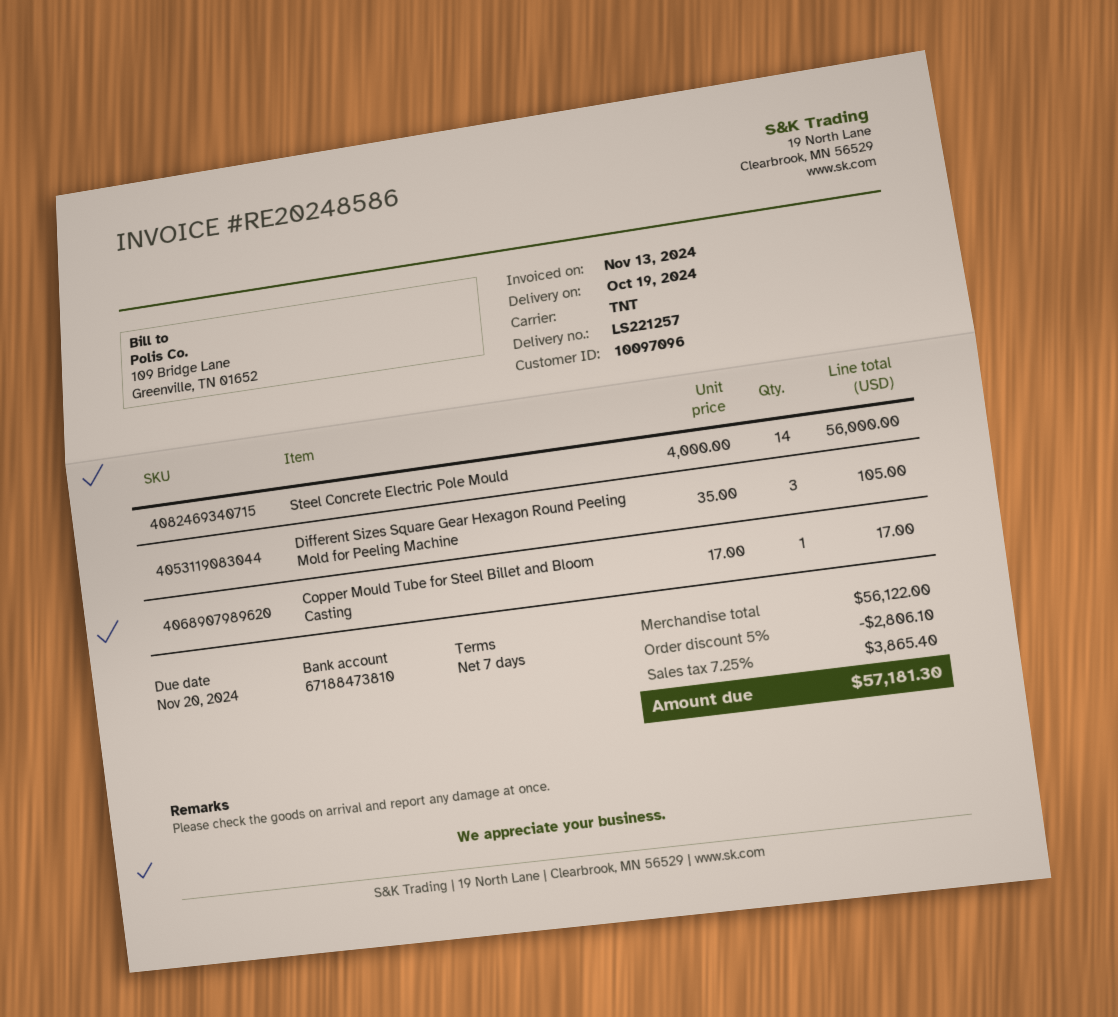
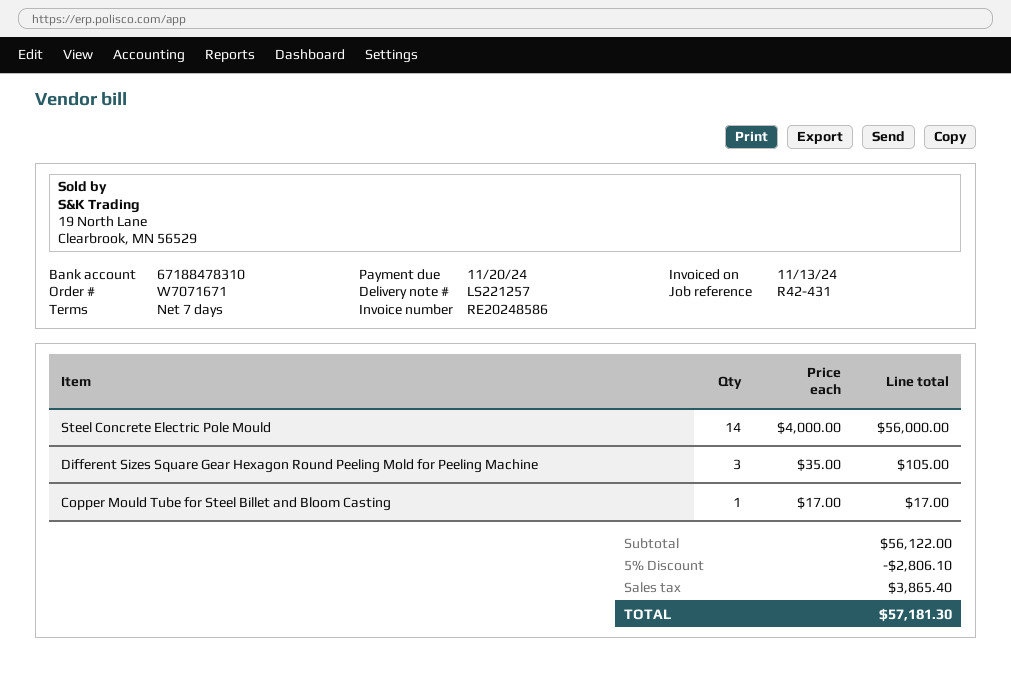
bank account: 67188473810 -> 67188478310

